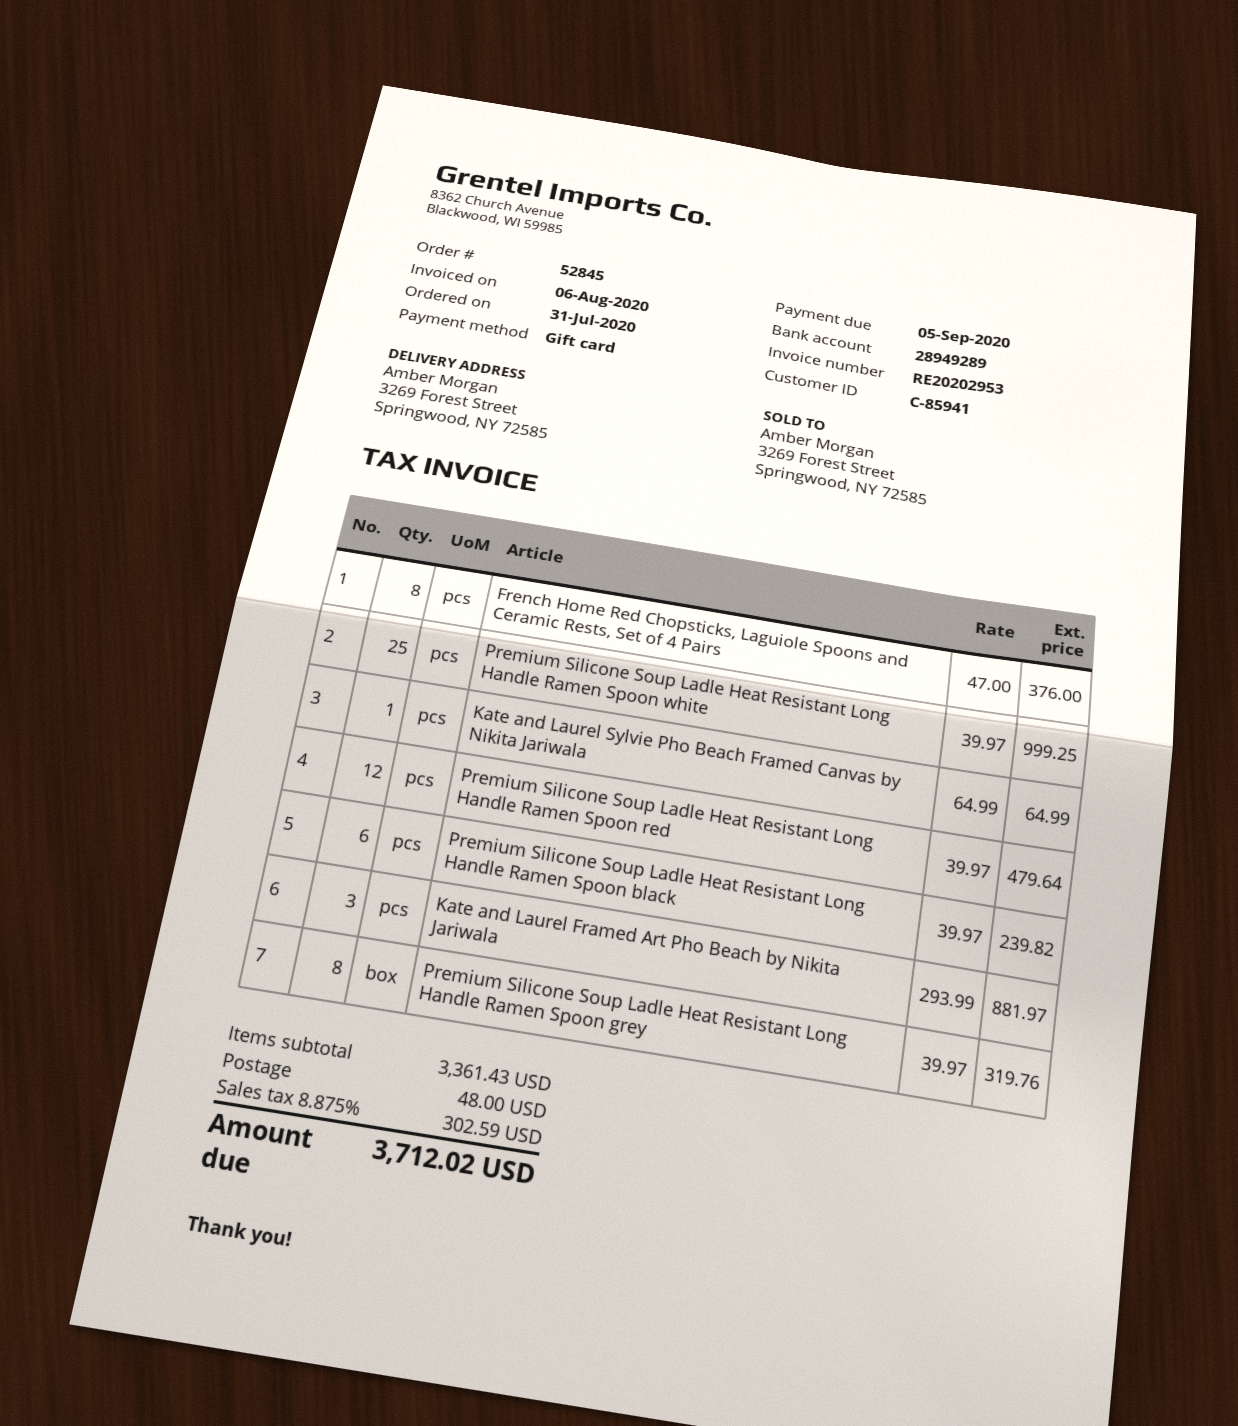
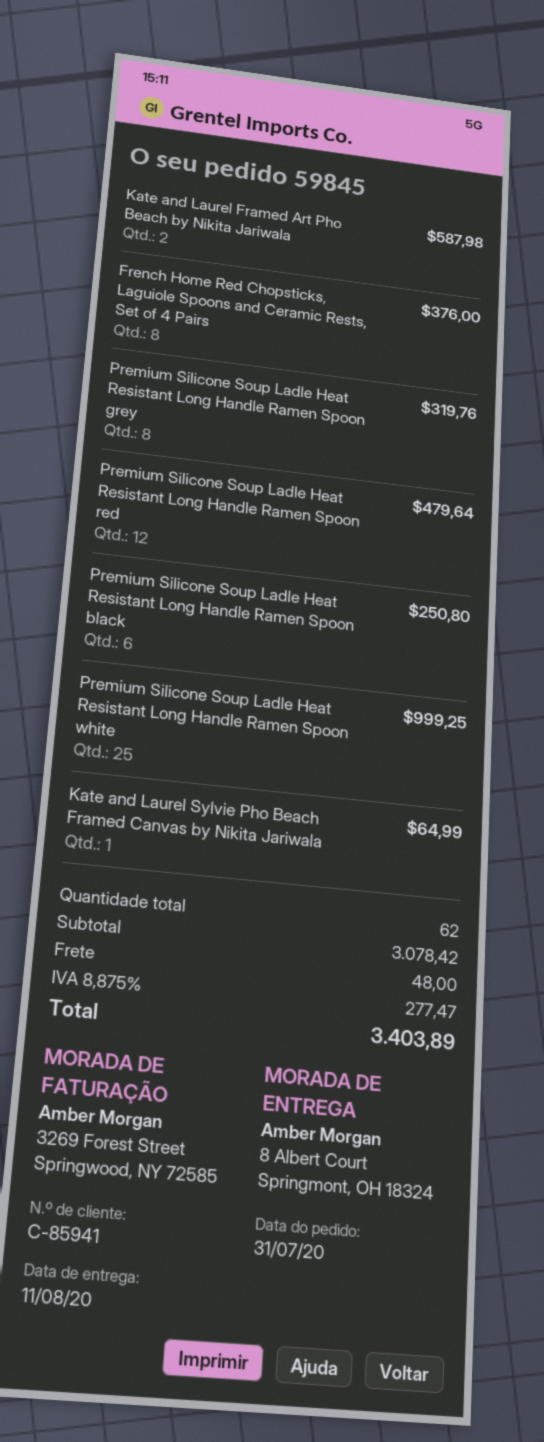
order number: 52845 -> 59845
ship to: 3269 Forest Street, Springwood, NY 72585 -> 8 Albert Court, Springmont, OH 18324
Premium Silicone Soup Ladle Heat Resistant Long Handle Ramen Spoon black: 6 for 239.82 -> 6 for 250.80
Kate and Laurel Framed Art Pho Beach by Nikita Jariwala: 3 for 881.97 -> 2 for 587.98
subtotal: 3361.43 -> 3078.42
tax: 8.875% = 302.59 -> 8.875% = 277.47
total: 3712.02 -> 3403.89

